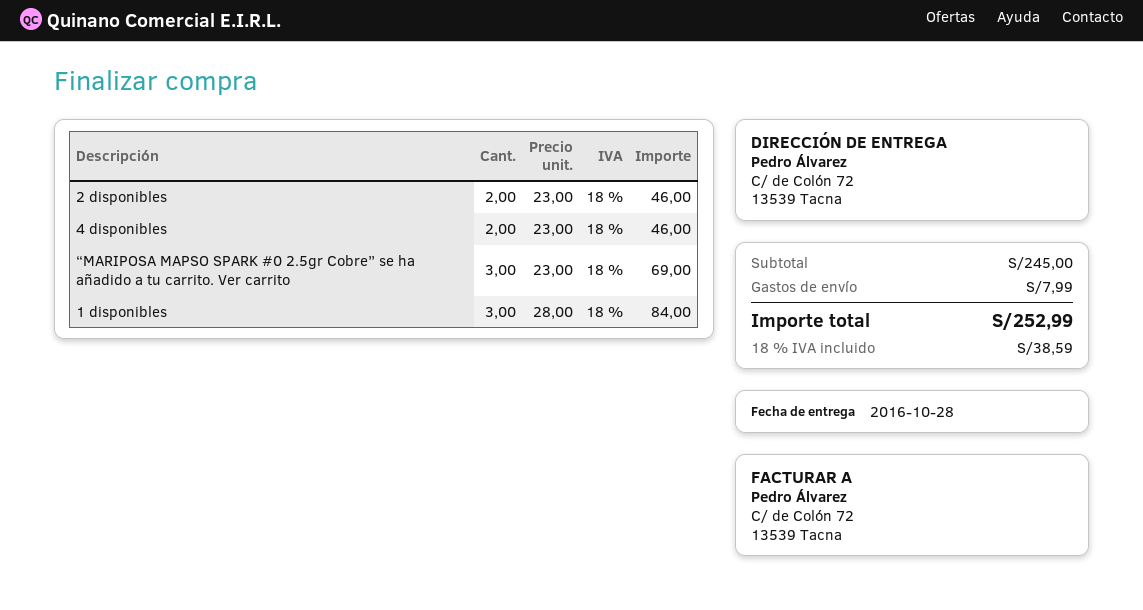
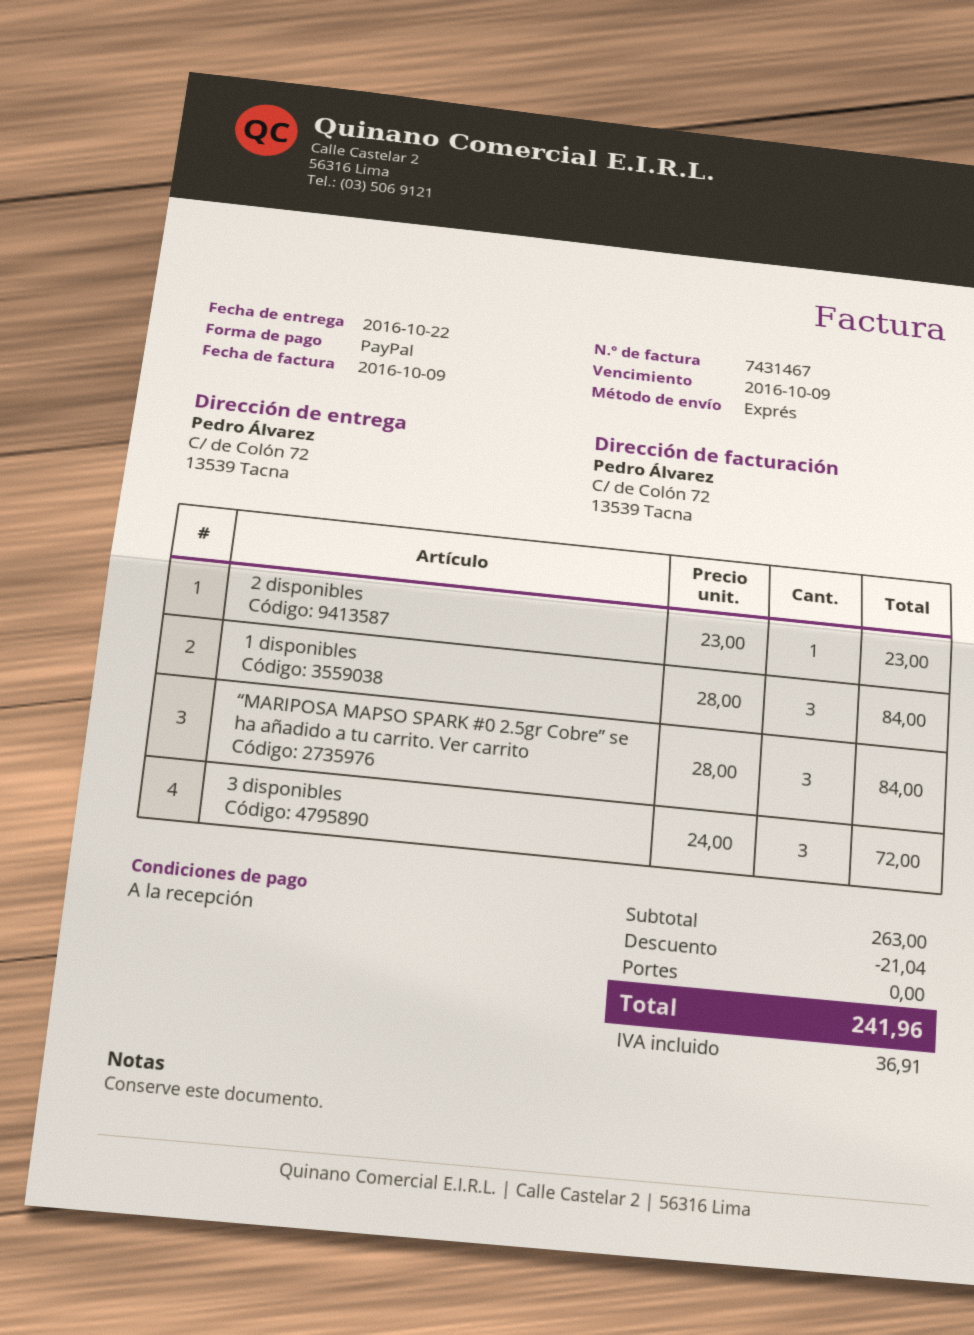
delivery date: 2016-10-28 -> 2016-10-22
2 disponibles: 2 x 23.00 = 46.00 -> 1 x 23.00 = 23.00
4 disponibles: 2 x 23.00 = 46.00 -> none
“MARIPOSA MAPSO SPARK #0 2.5gr Cobre” se ha añadido a tu carrito. Ver carrito: 3 x 23.00 = 69.00 -> 3 x 28.00 = 84.00
3 disponibles: none -> 3 x 24.00 = 72.00
subtotal: 245.00 -> 263.00
discount: none -> 21.04
shipping: 7.99 -> 0.00
tax: 38.59 -> 36.91
total: 252.99 -> 241.96

